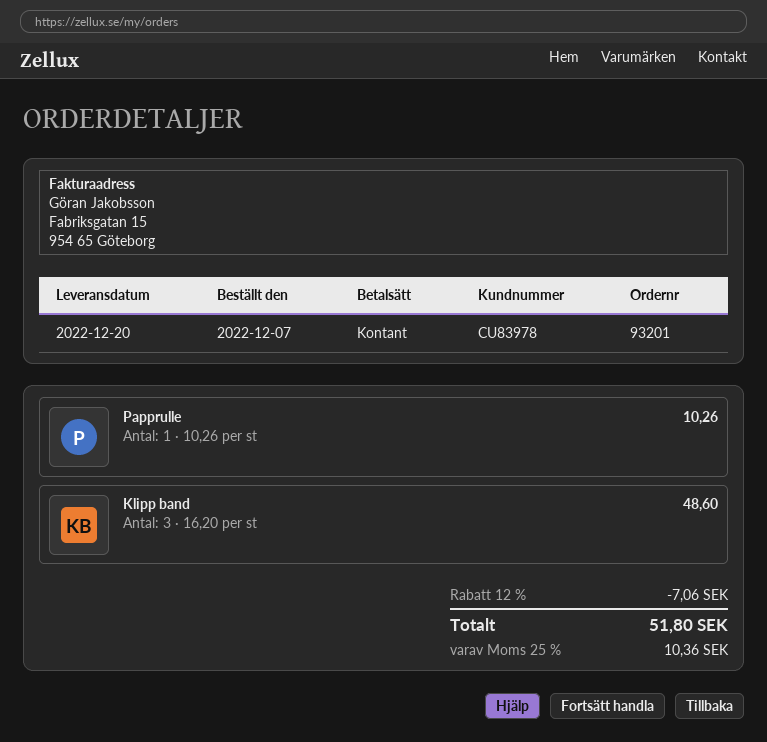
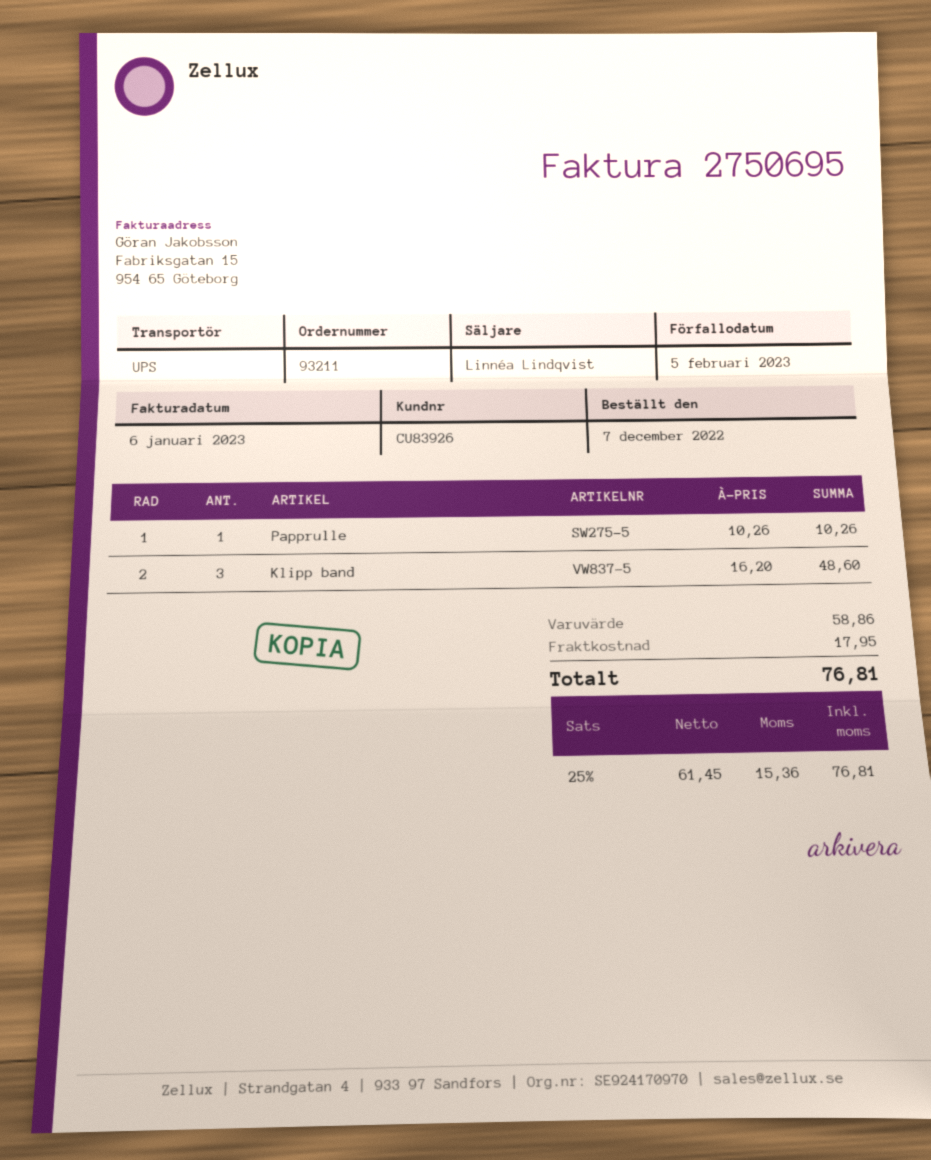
order number: 93201 -> 93211
customer number: CU83978 -> CU83926
discount: 12% = 7.06 -> none
shipping: none -> 17.95
tax: 25% = 10.36 -> 25% = 15.36
total: 51.80 -> 76.81

